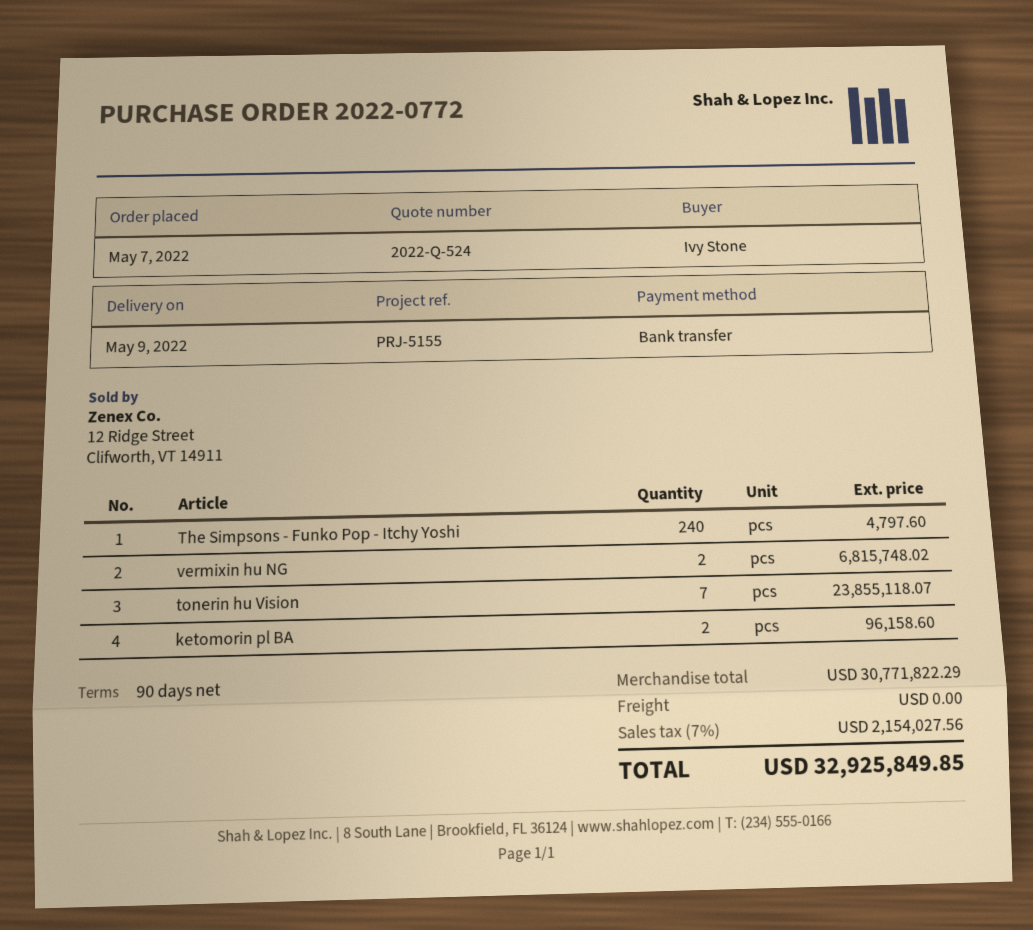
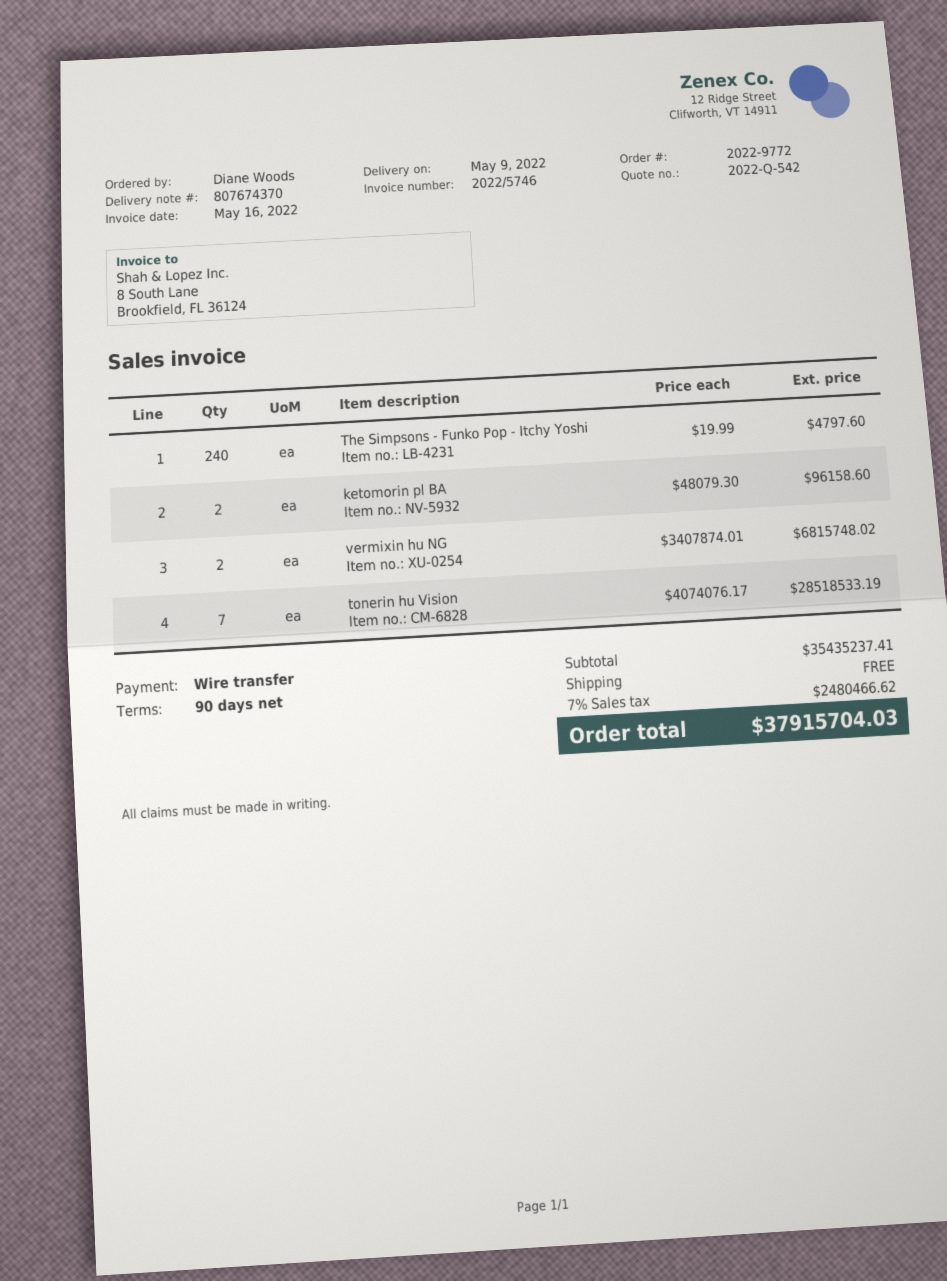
quote number: 2022-Q-524 -> 2022-Q-542
order number: 2022-0772 -> 2022-9772
ordered by: Ivy Stone -> Diane Woods
tonerin hu Vision: 7 for 23855118.07 -> 7 for 28518533.19
subtotal: 30771822.29 -> 35435237.41
tax: 7% = 2154027.56 -> 7% = 2480466.62
total: 32925849.85 -> 37915704.03

